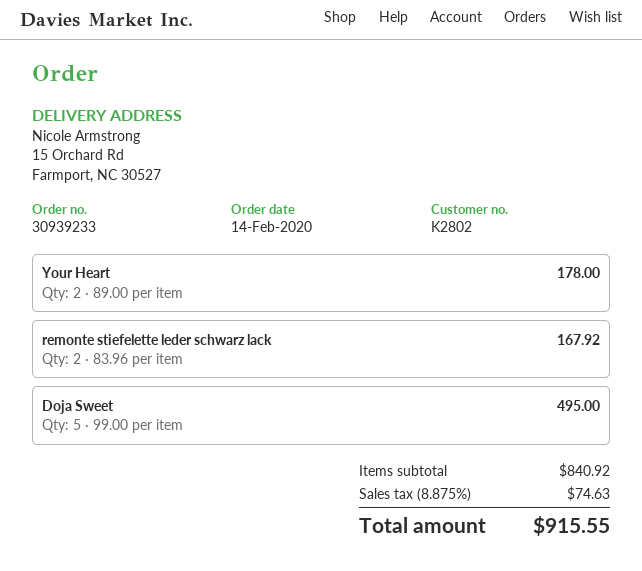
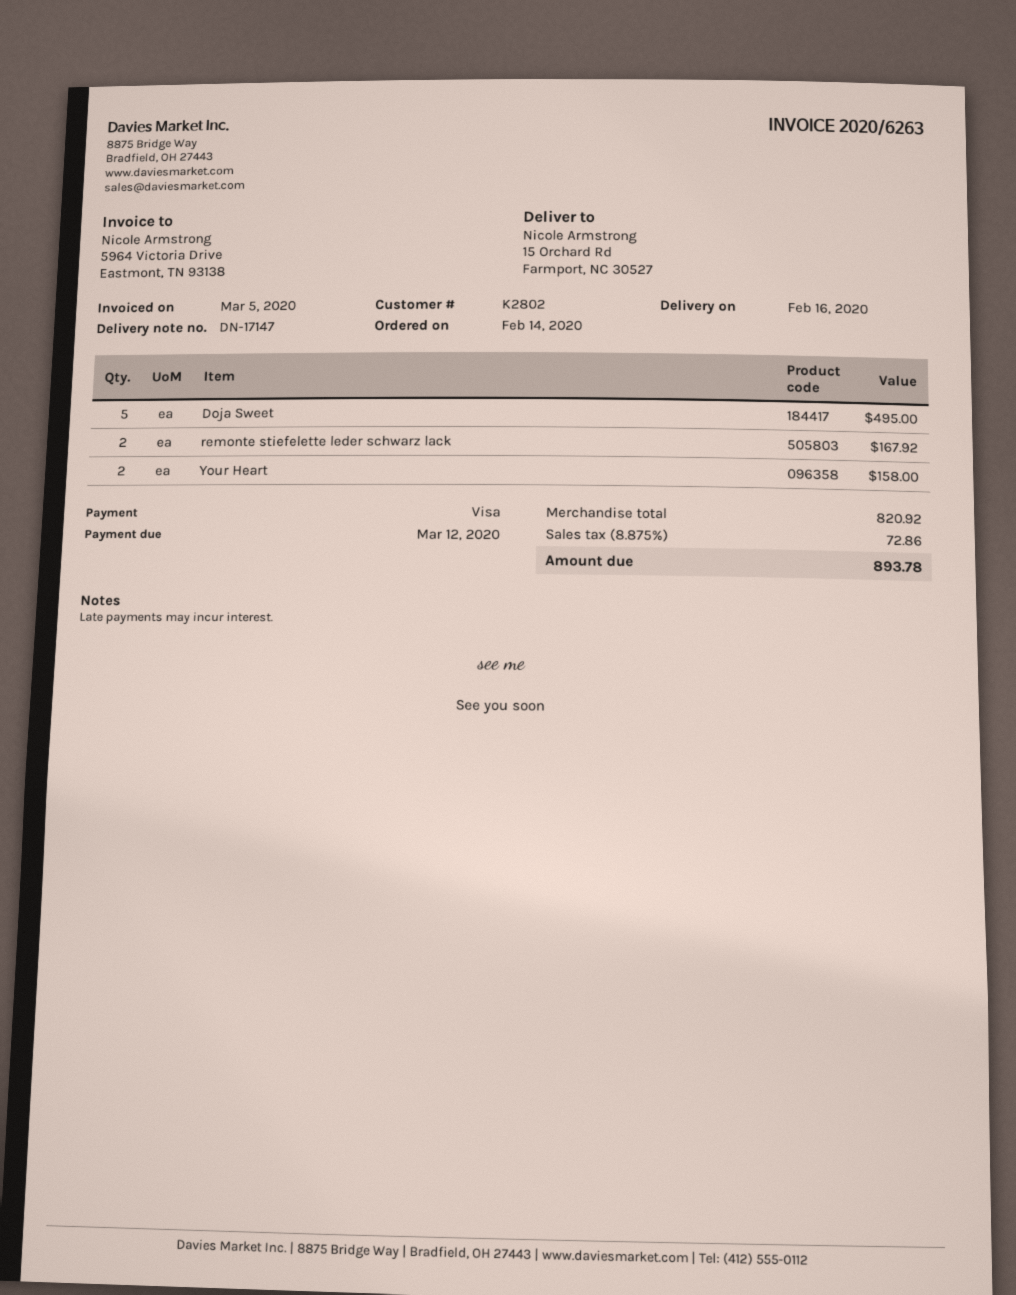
Your Heart: 2 for 178.00 -> 2 for 158.00
subtotal: 840.92 -> 820.92
tax: 8.875% = 74.63 -> 8.875% = 72.86
total: 915.55 -> 893.78

